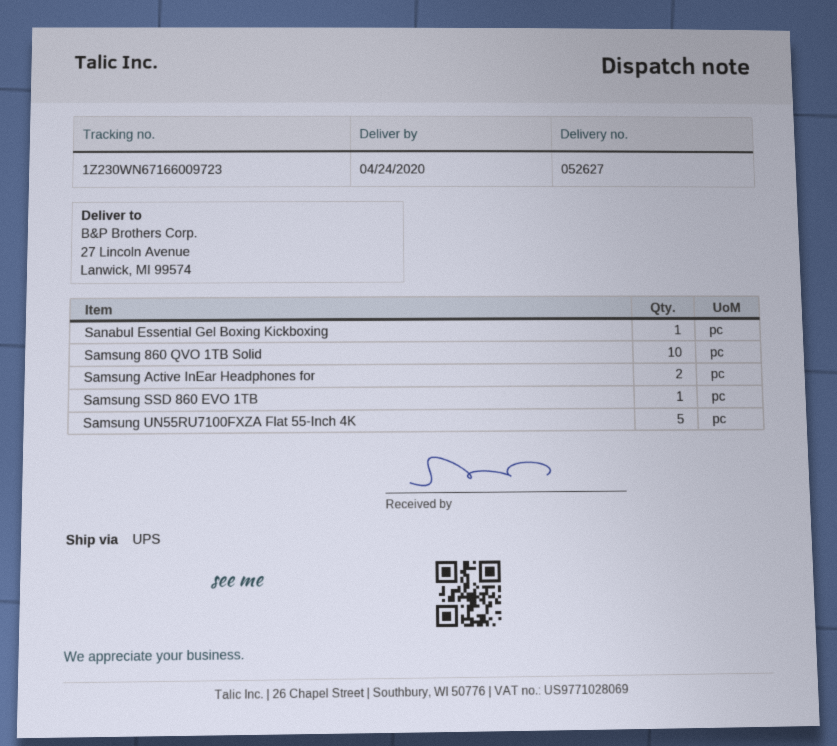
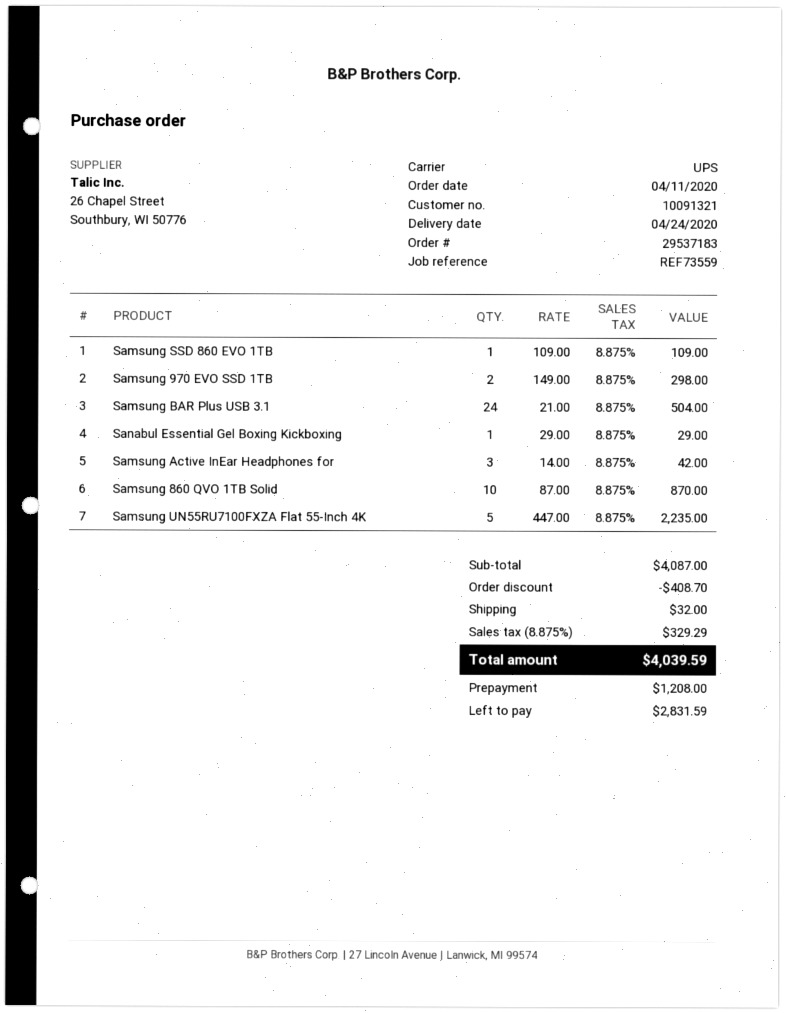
Samsung Active InEar Headphones for: 2 -> 3
Samsung 970 EVO SSD 1TB: none -> 2
Samsung BAR Plus USB 3.1: none -> 24

